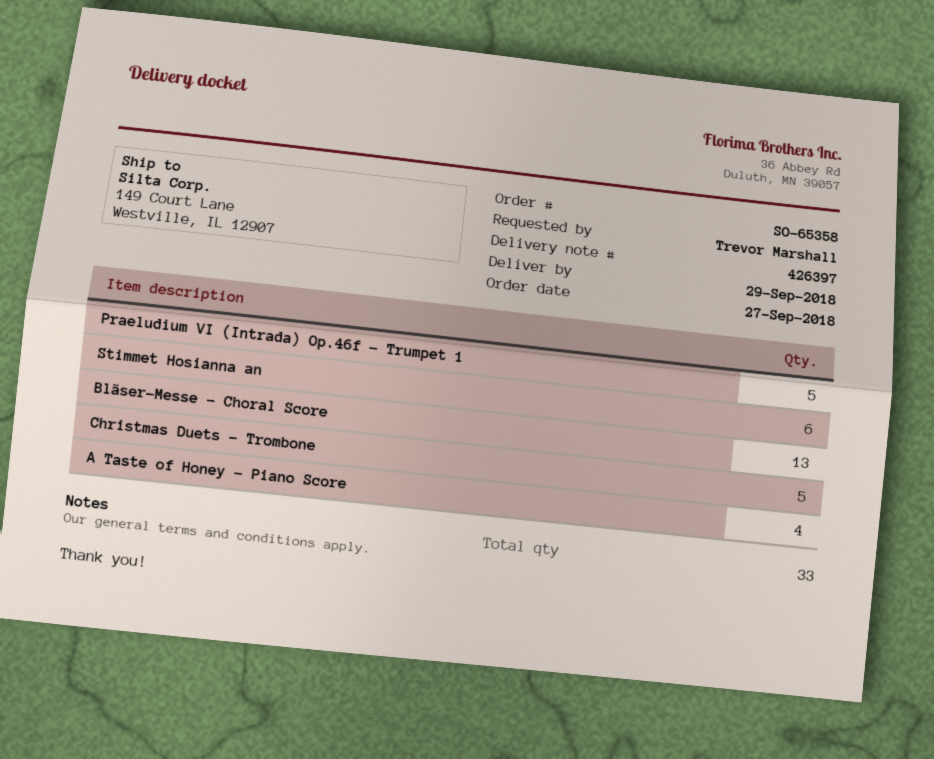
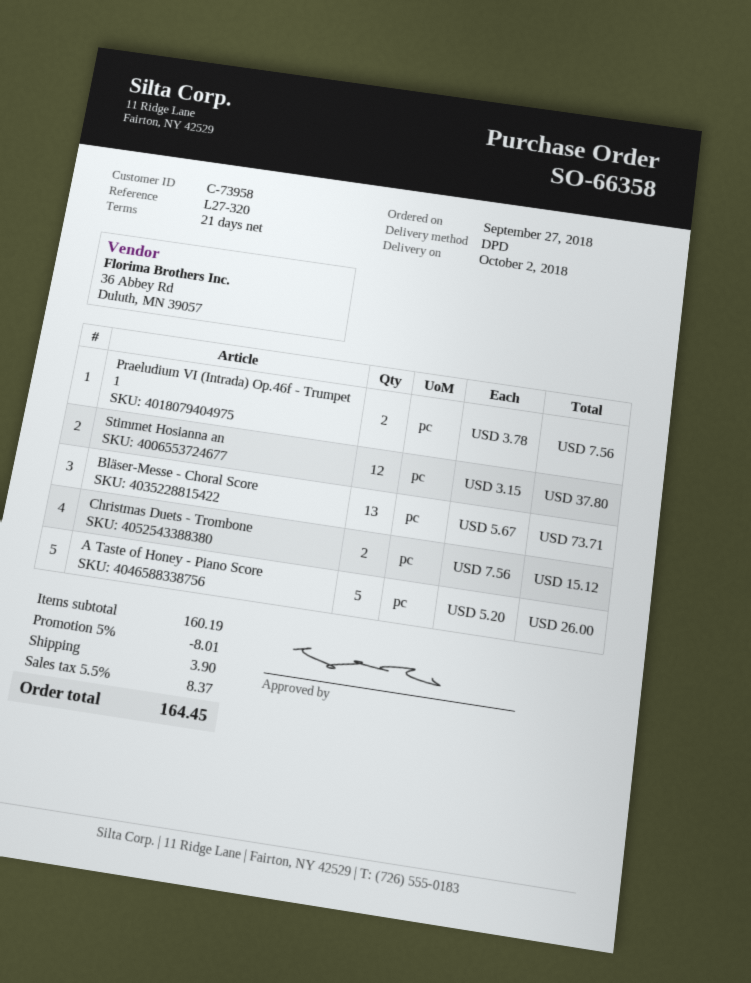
order number: SO-65358 -> SO-66358
delivery date: 2018-09-29 -> 2018-10-02
Praeludium VI (Intrada) Op.46f - Trumpet 1: 5 -> 2
Stimmet Hosianna an: 6 -> 12
Christmas Duets - Trombone: 5 -> 2
A Taste of Honey - Piano Score: 4 -> 5

